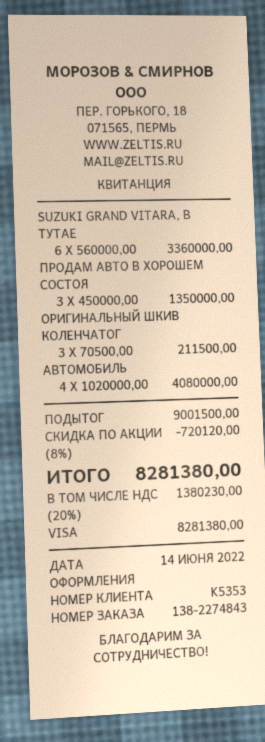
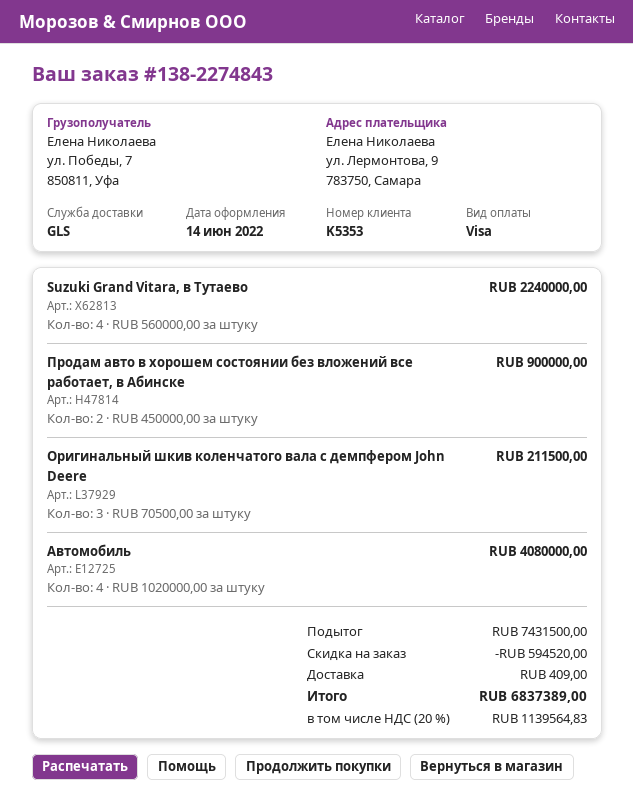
SUZUKI GRAND VITARA, В ТУТАЕ: 6 x 560000.00 = 3360000.00 -> 4 x 560000.00 = 2240000.00
ПРОДАМ АВТО В ХОРОШЕМ СОСТОЯ: 3 x 450000.00 = 1350000.00 -> 2 x 450000.00 = 900000.00
subtotal: 9001500.00 -> 7431500.00
discount: 720120.00 -> 594520.00
shipping: none -> 409.00
tax: 20% = 1380230.00 -> 20% = 1139564.83
total: 8281380.00 -> 6837389.00

